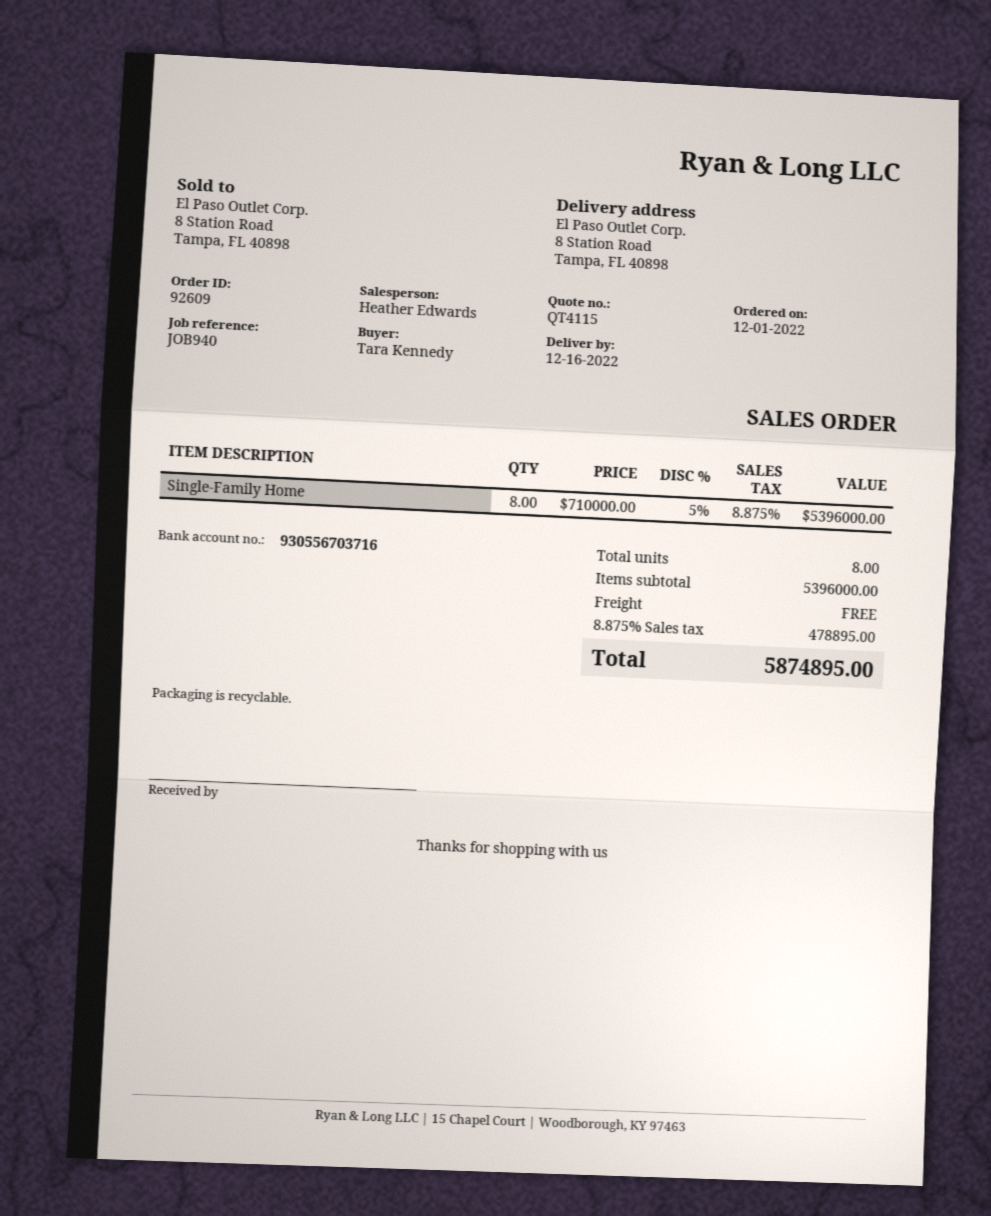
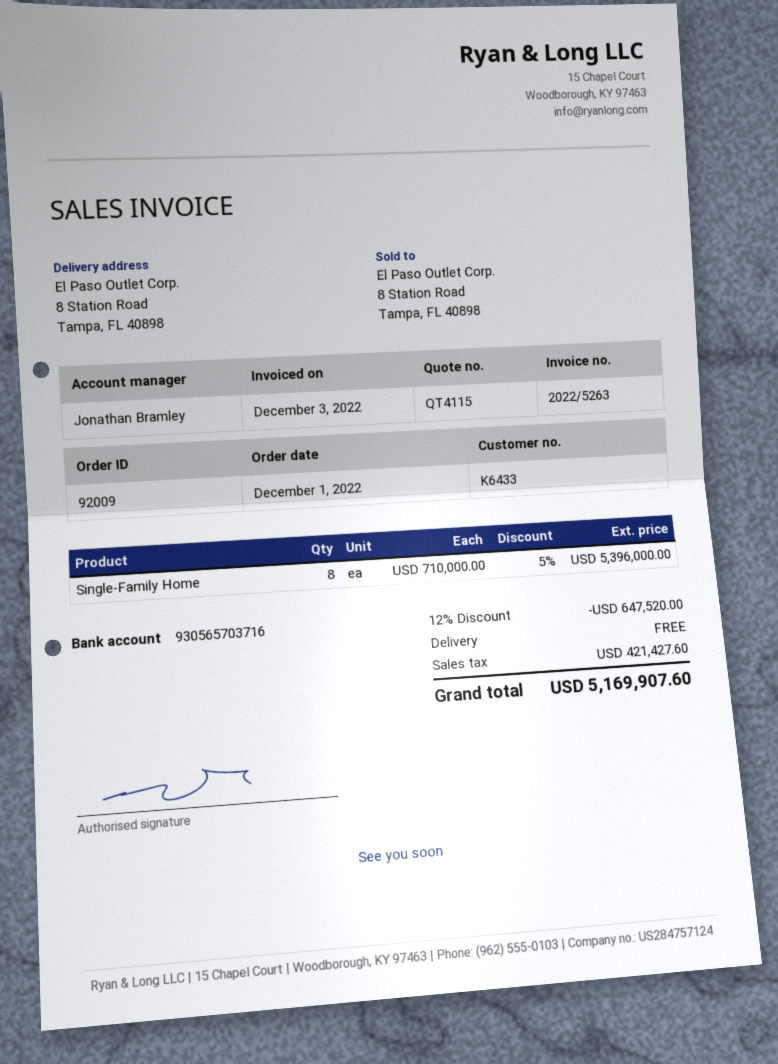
order number: 92609 -> 92009
sales rep: Heather Edwards -> Jonathan Bramley
bank account: 930556703716 -> 930565703716
discount: none -> 12% = 647520.00
tax: 478895.00 -> 421427.60
total: 5874895.00 -> 5169907.60

